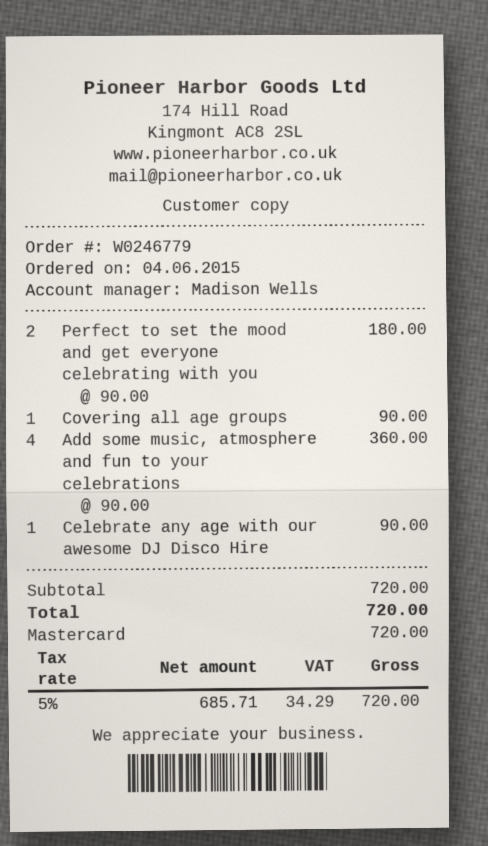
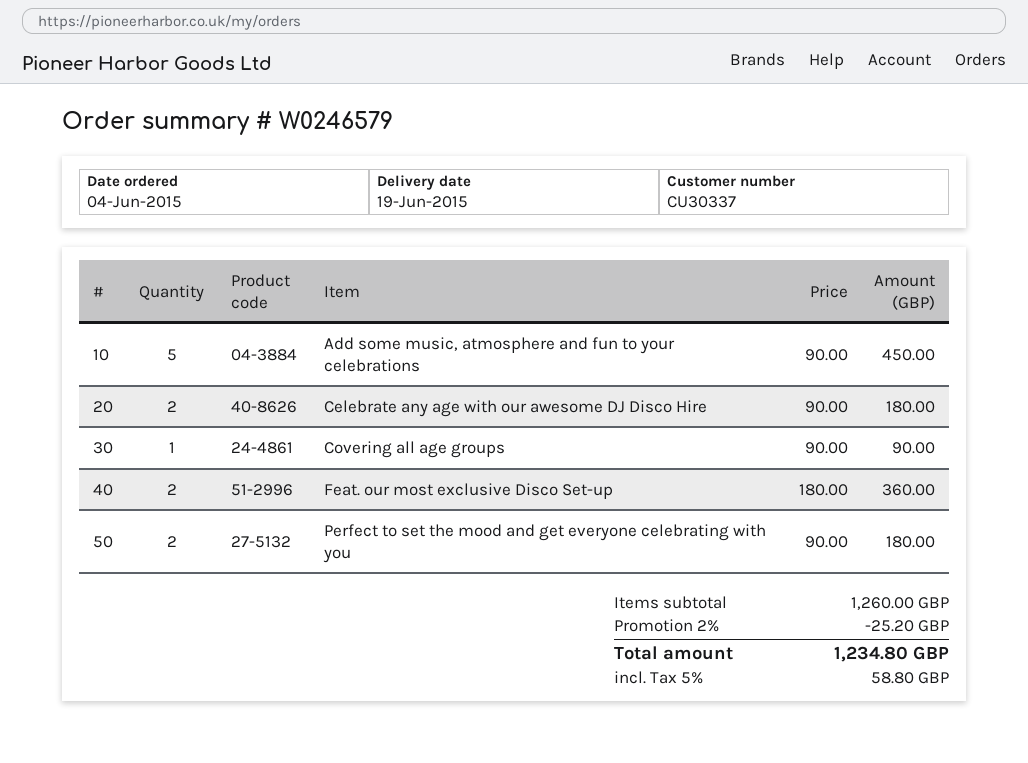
order number: W0246779 -> W0246579
Add some music, atmosphere and fun to your celebrations: 4 x 90.00 = 360.00 -> 5 x 90.00 = 450.00
Celebrate any age with our awesome DJ Disco Hire: 1 x 90.00 = 90.00 -> 2 x 90.00 = 180.00
Feat. our most exclusive Disco Set-up: none -> 2 x 180.00 = 360.00
subtotal: 720.00 -> 1260.00
discount: none -> 2% = 25.20
tax: 5% = 34.29 -> 5% = 58.80
total: 720.00 -> 1234.80

